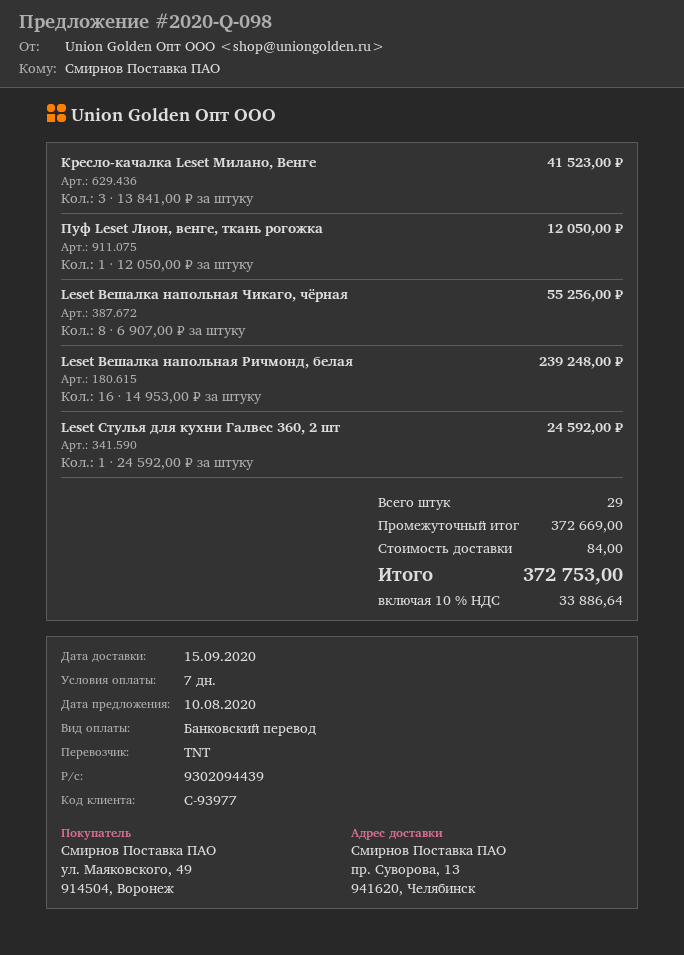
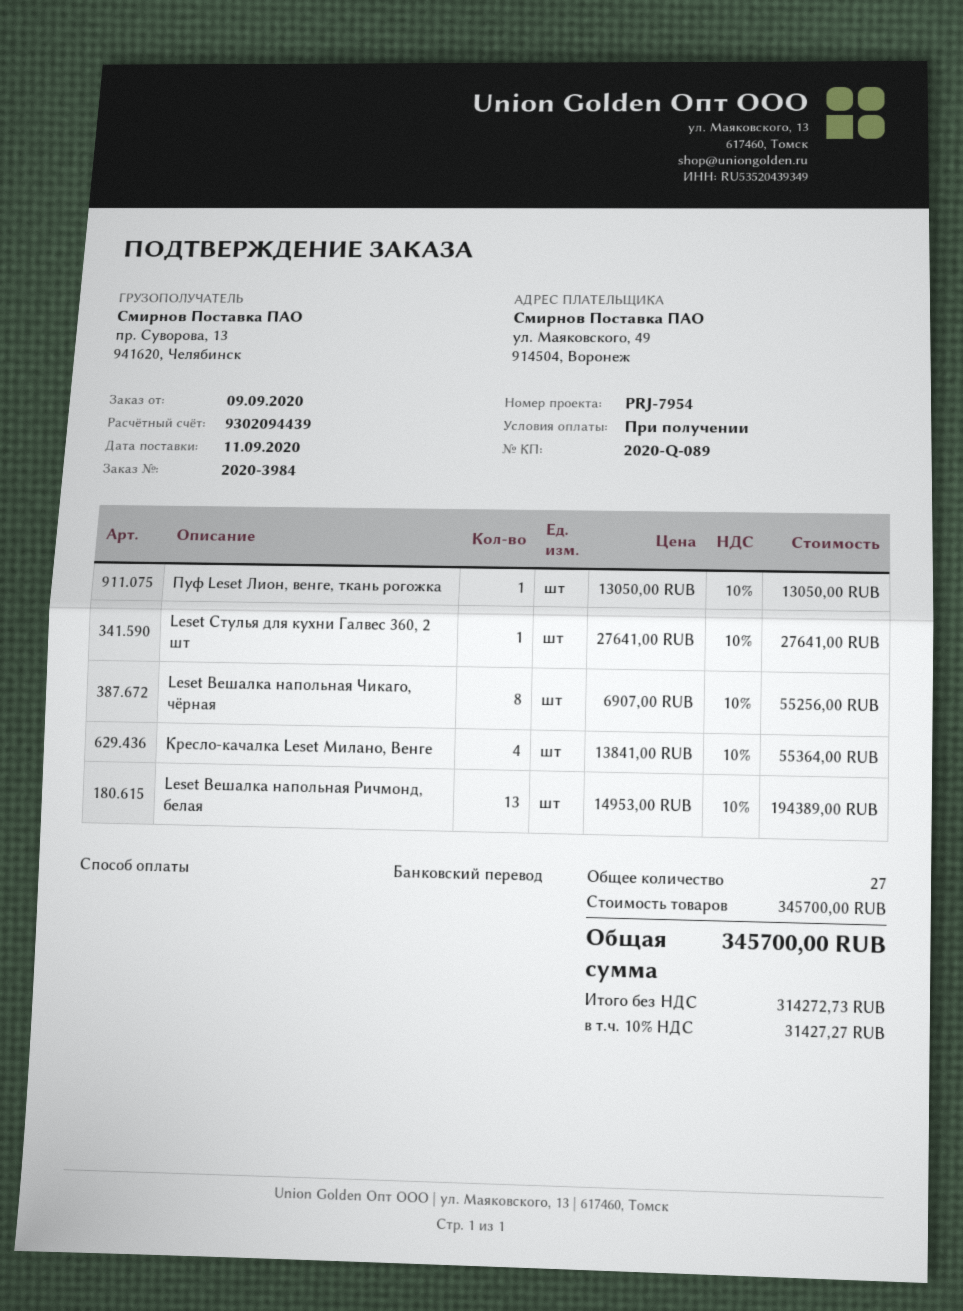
quote number: 2020-Q-098 -> 2020-Q-089
delivery date: 2020-09-15 -> 2020-09-11
payment terms: 7 days -> on receipt
Кресло-качалка Leset Милано, Венге: 3 x 13841.00 = 41523.00 -> 4 x 13841.00 = 55364.00
Пуф Leset Лион, венге, ткань рогожка: 1 x 12050.00 = 12050.00 -> 1 x 13050.00 = 13050.00
Leset Вешалка напольная Ричмонд, белая: 16 x 14953.00 = 239248.00 -> 13 x 14953.00 = 194389.00
Leset Стулья для кухни Галвес 360, 2 шт: 1 x 24592.00 = 24592.00 -> 1 x 27641.00 = 27641.00
total quantity: 29 -> 27
subtotal: 372669.00 -> 345700.00
shipping: 84.00 -> none
tax: 10% = 33886.64 -> 10% = 31427.27
total: 372753.00 -> 345700.00

